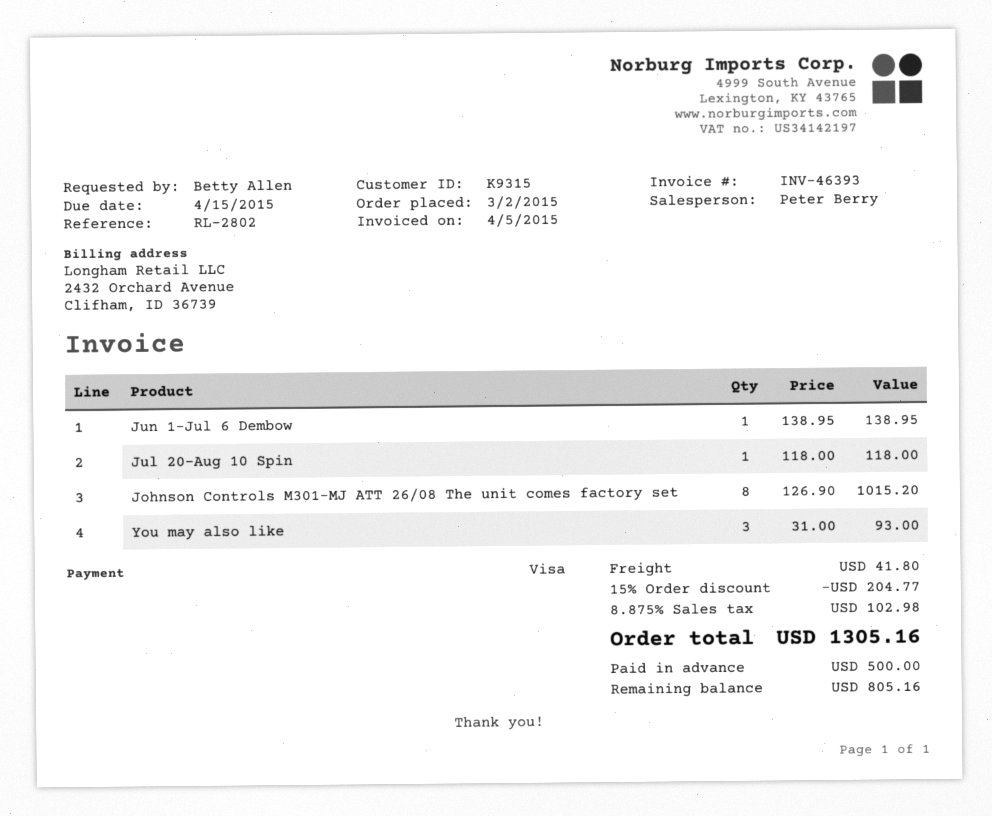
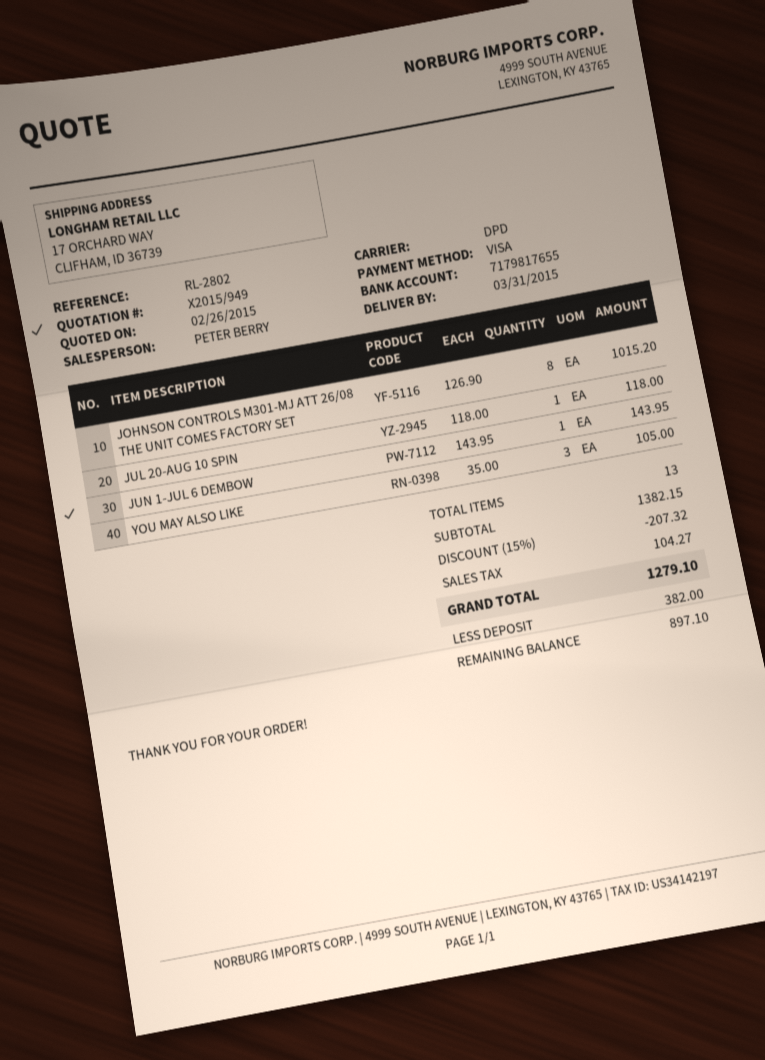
Jun 1-Jul 6 Dembow: 1 x 138.95 = 138.95 -> 1 x 143.95 = 143.95
You may also like: 3 x 31.00 = 93.00 -> 3 x 35.00 = 105.00
discount: 15% = 204.77 -> 15% = 207.32
shipping: 41.80 -> none
tax: 102.98 -> 104.27
total: 1305.16 -> 1279.10
deposit: 500.00 -> 382.00
balance: 805.16 -> 897.10

